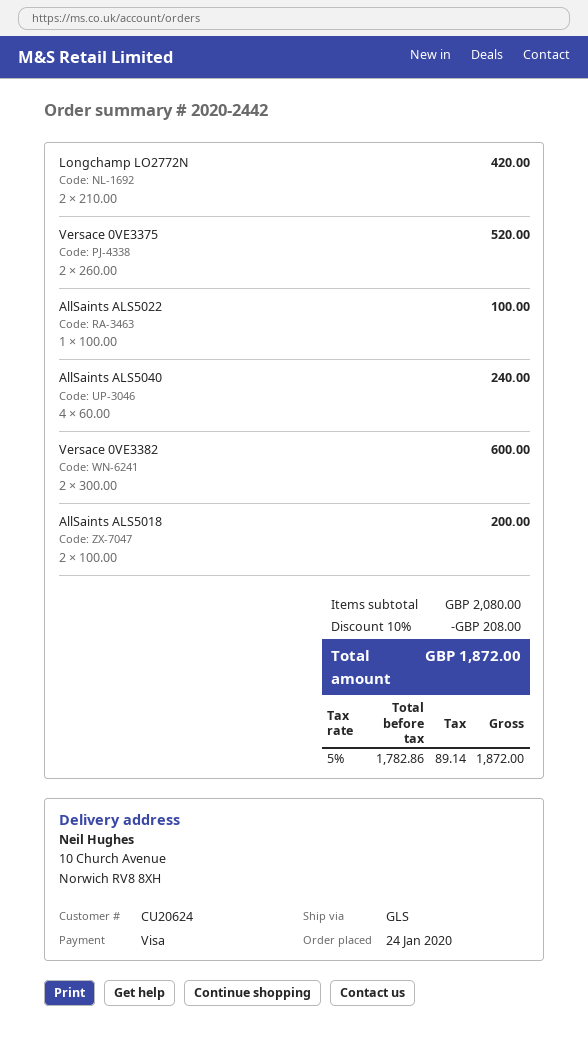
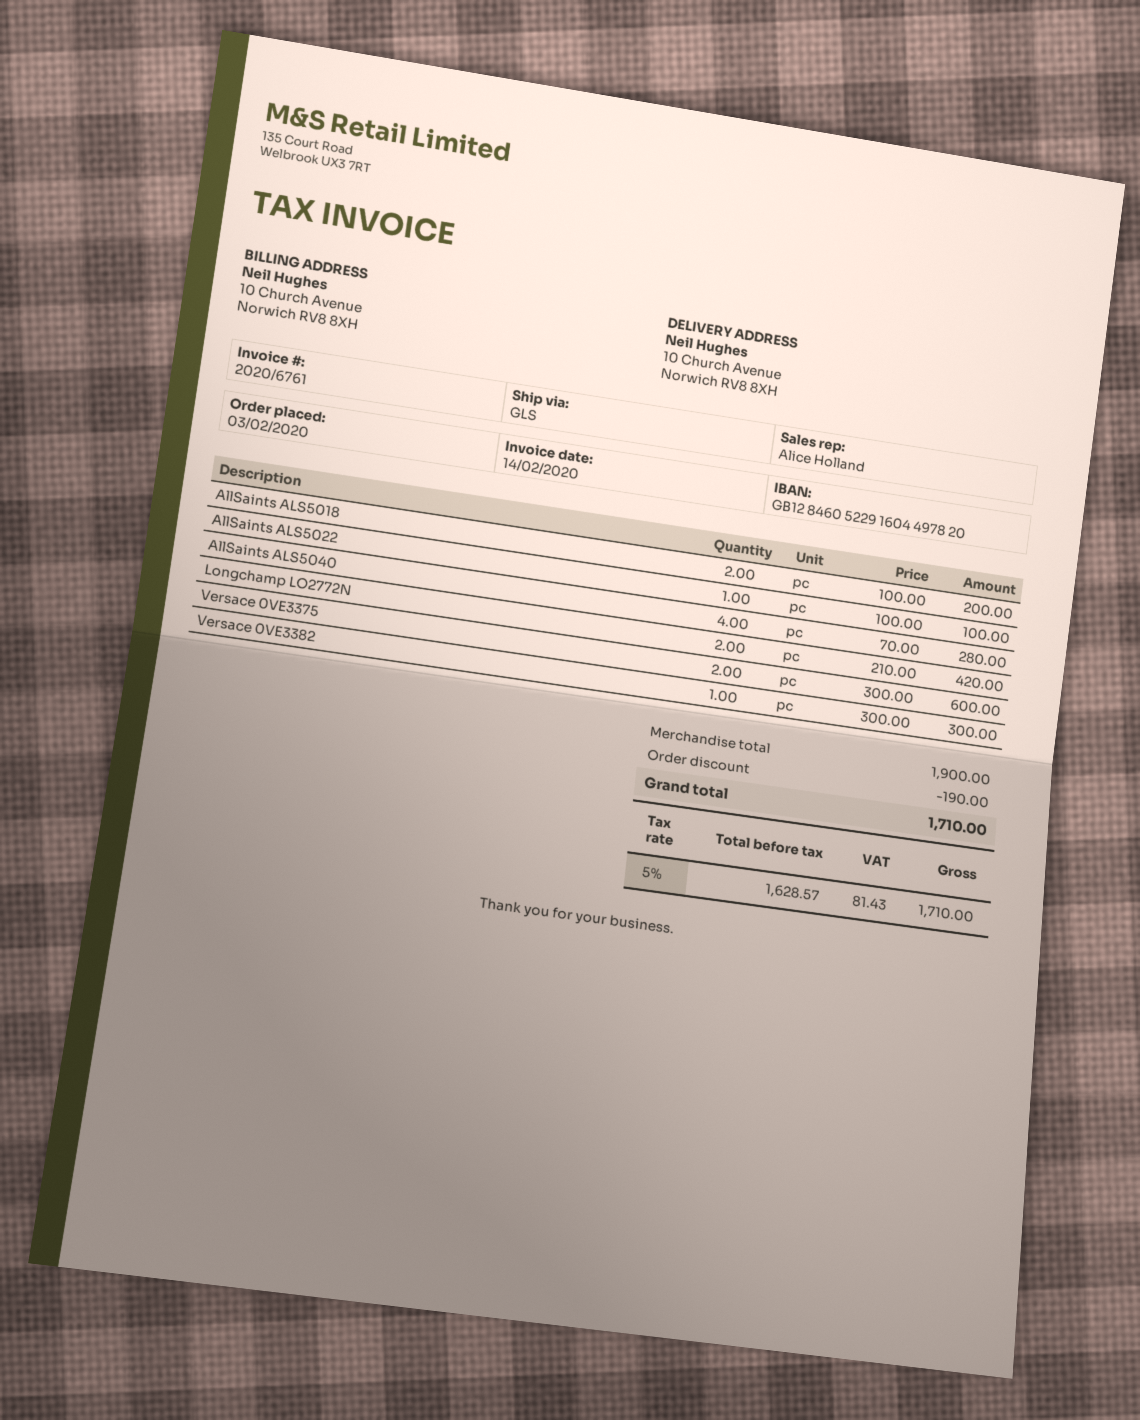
order date: 2020-01-24 -> 2020-02-03
Versace 0VE3375: 2 x 260.00 = 520.00 -> 2 x 300.00 = 600.00
AllSaints ALS5040: 4 x 60.00 = 240.00 -> 4 x 70.00 = 280.00
Versace 0VE3382: 2 x 300.00 = 600.00 -> 1 x 300.00 = 300.00
subtotal: 2080.00 -> 1900.00
discount: 208.00 -> 190.00
net: 1782.86 -> 1628.57
tax: 5% = 89.14 -> 5% = 81.43
total: 1872.00 -> 1710.00

